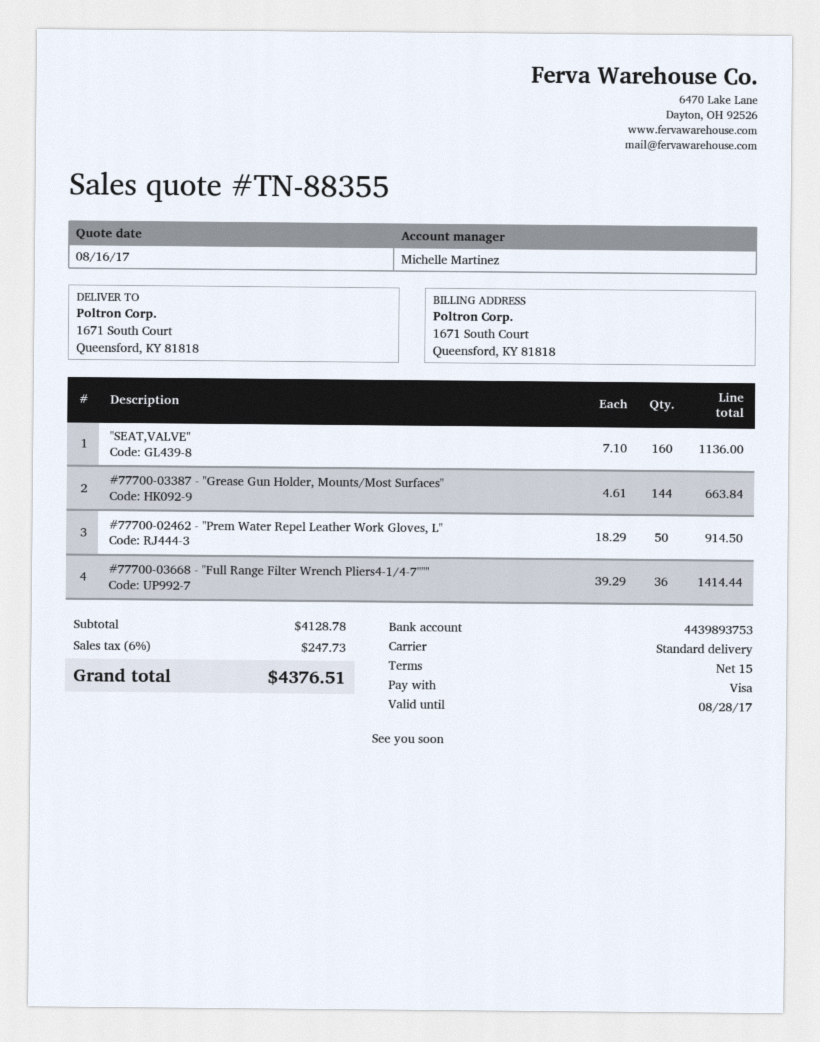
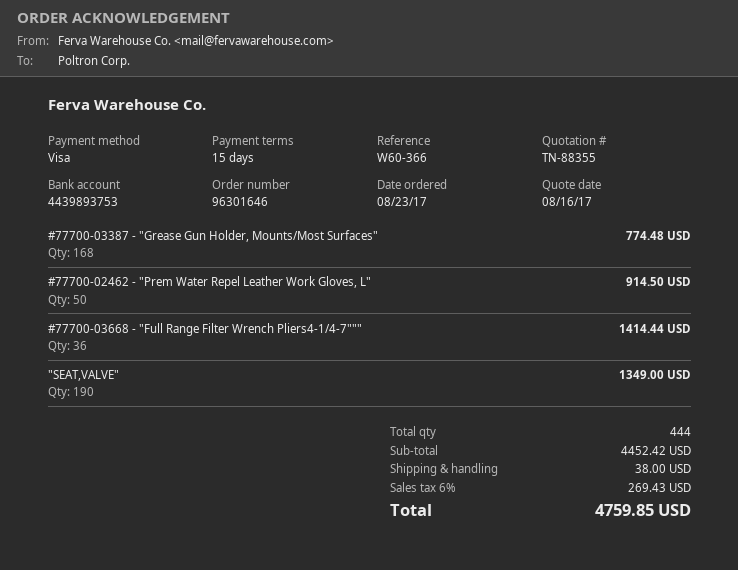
"SEAT,VALVE": 160 for 1136.00 -> 190 for 1349.00
#77700-03387 - "Grease Gun Holder, Mounts/Most Surfaces": 144 for 663.84 -> 168 for 774.48
subtotal: 4128.78 -> 4452.42
shipping: none -> 38.00
tax: 6% = 247.73 -> 6% = 269.43
total: 4376.51 -> 4759.85

